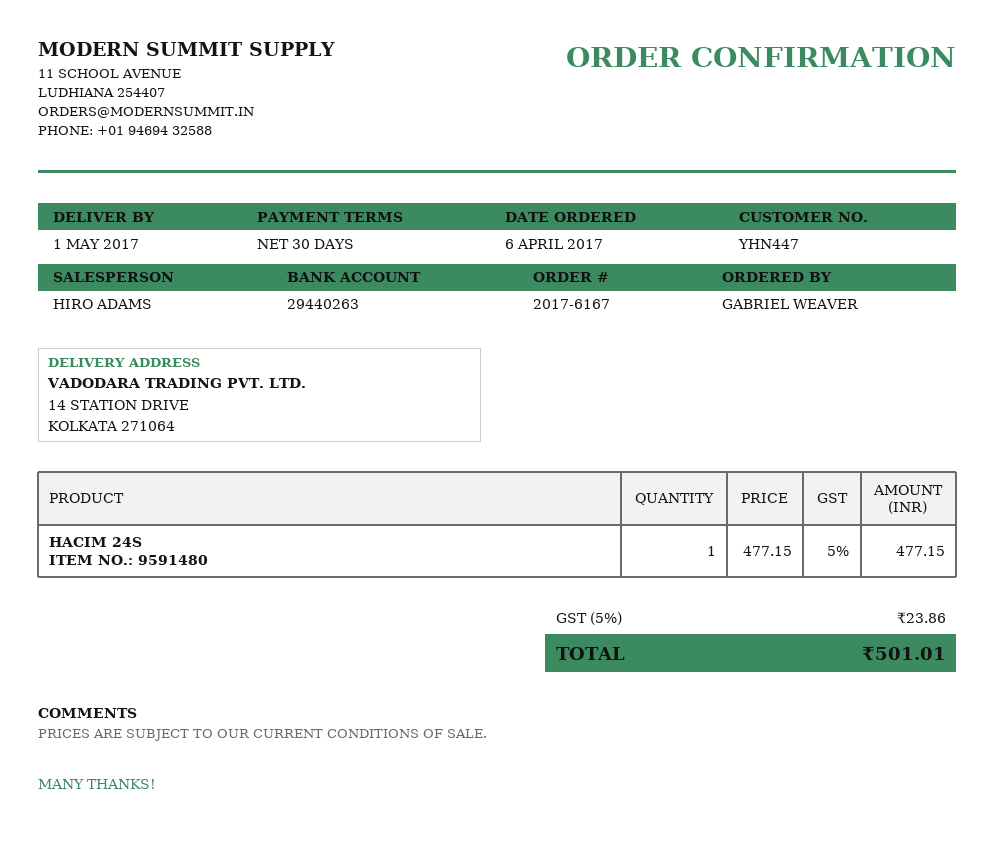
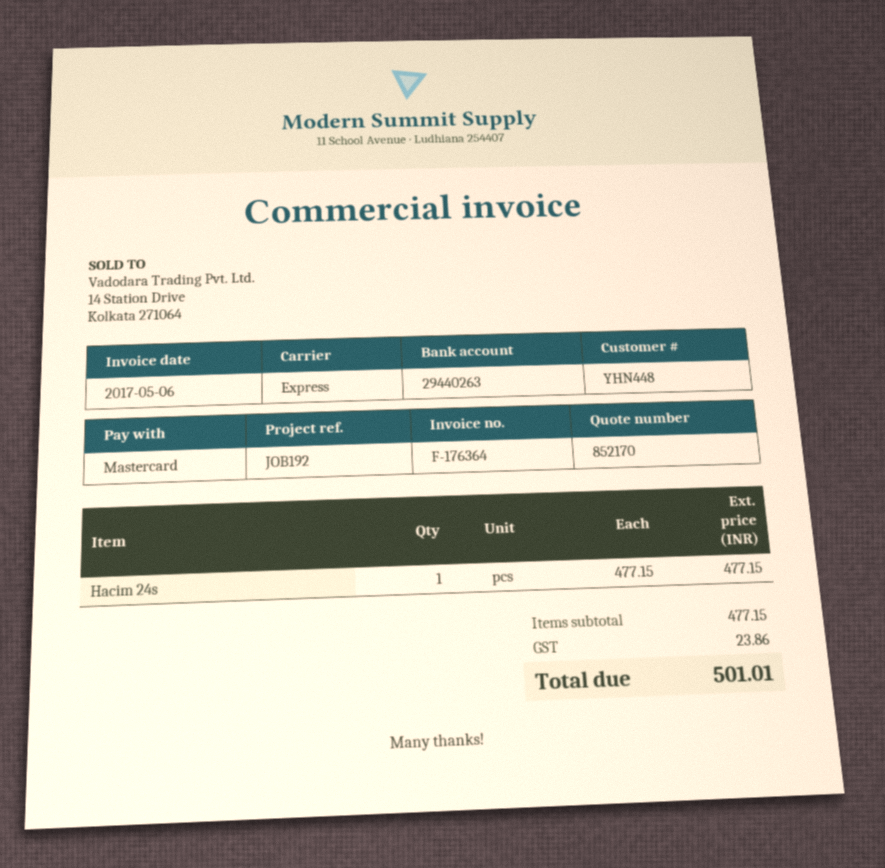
customer number: YHN447 -> YHN448

